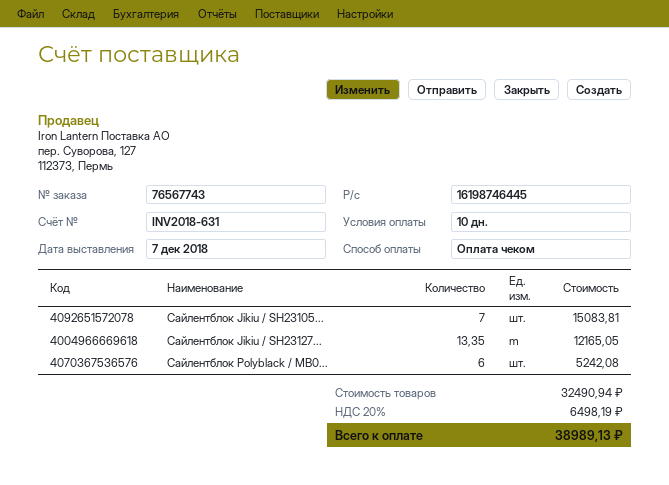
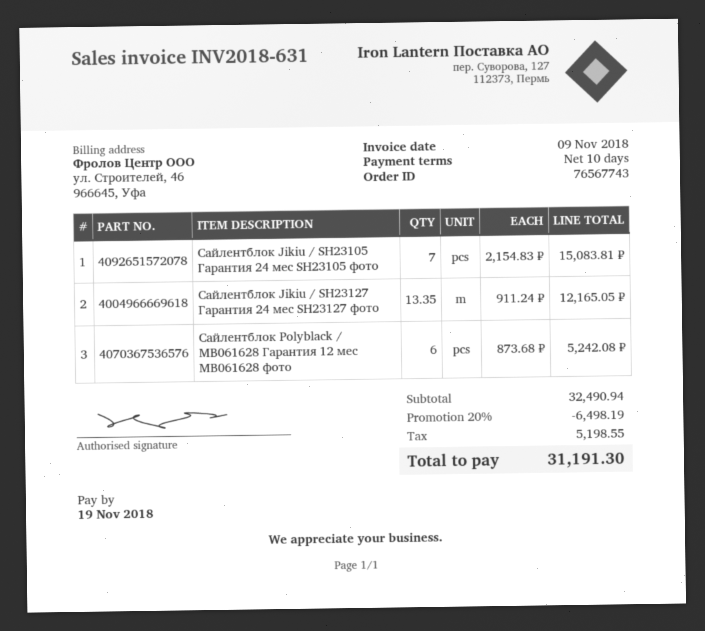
invoice date: 2018-12-07 -> 2018-11-09
discount: none -> 20% = 6498.19
tax: 6498.19 -> 5198.55
total: 38989.13 -> 31191.30

